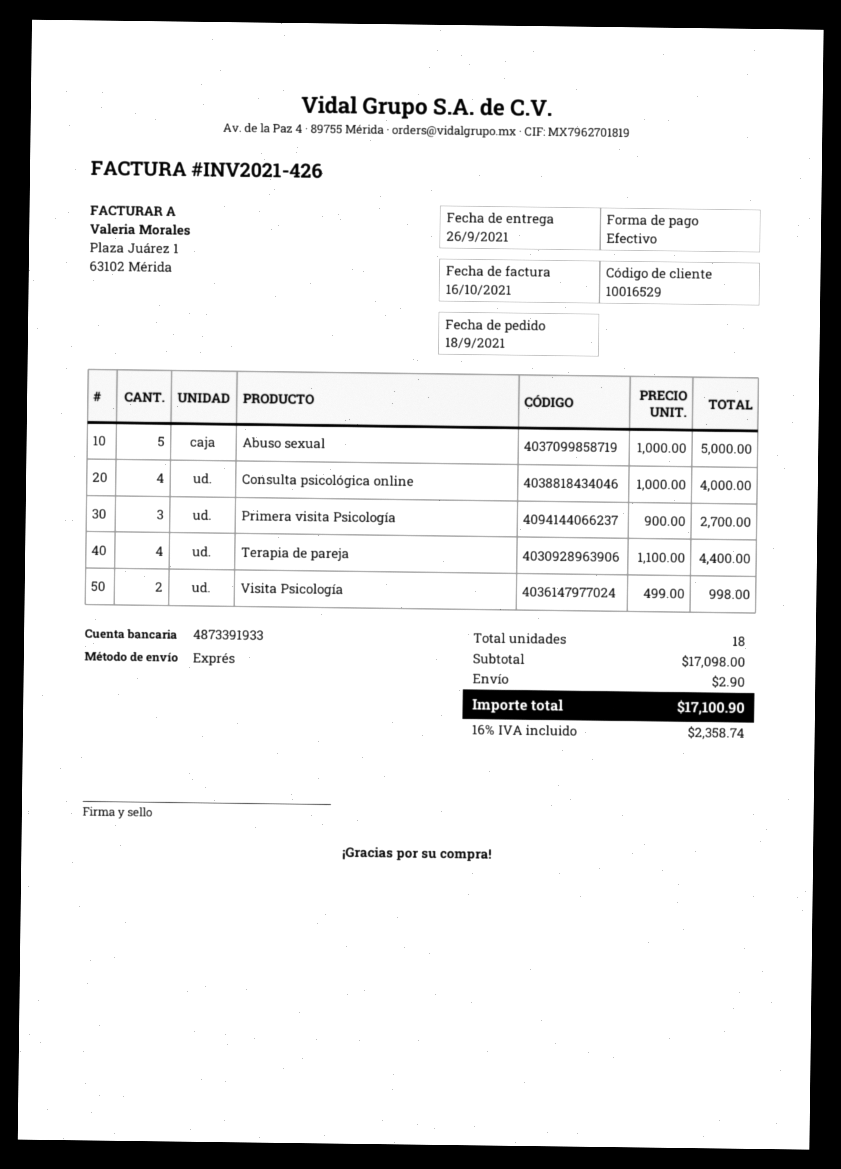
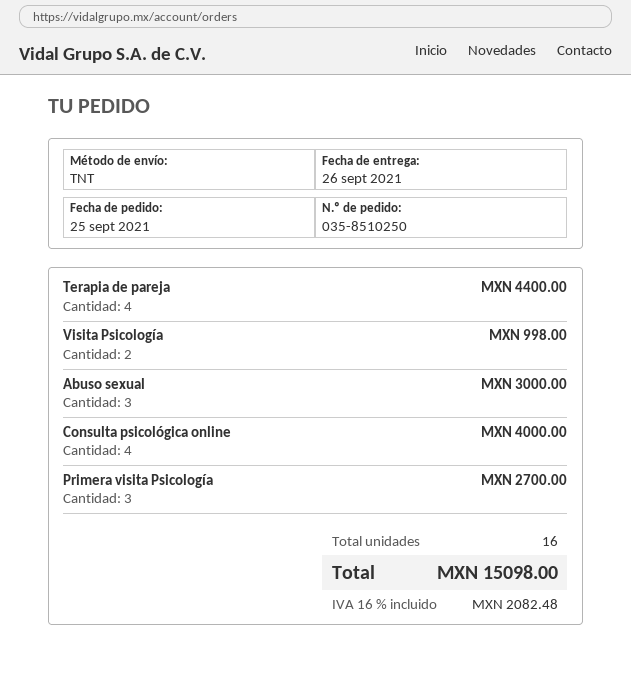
order date: 2021-09-18 -> 2021-09-25
shipping method: express -> TNT
Abuso sexual: 5 for 5000.00 -> 3 for 3000.00
total quantity: 18 -> 16
shipping: 2.90 -> none
tax: 16% = 2358.74 -> 16% = 2082.48
total: 17100.90 -> 15098.00

